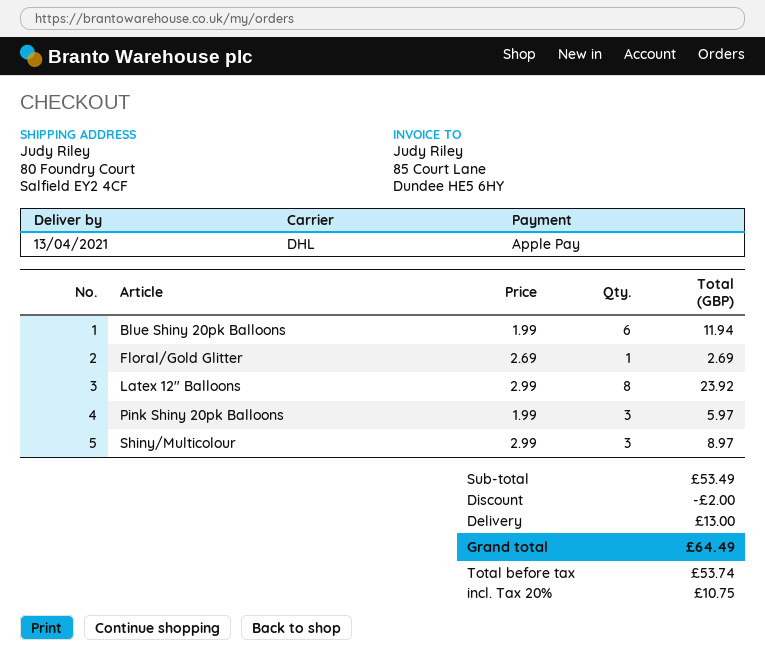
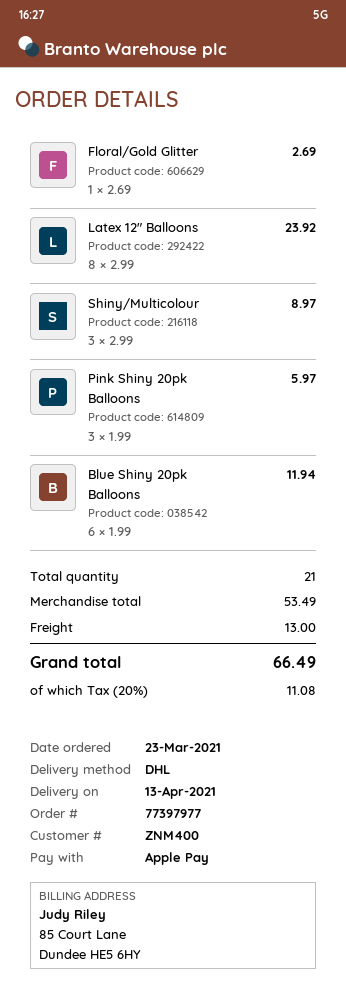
discount: 2.00 -> none
tax: 20% = 10.75 -> 20% = 11.08
total: 64.49 -> 66.49

